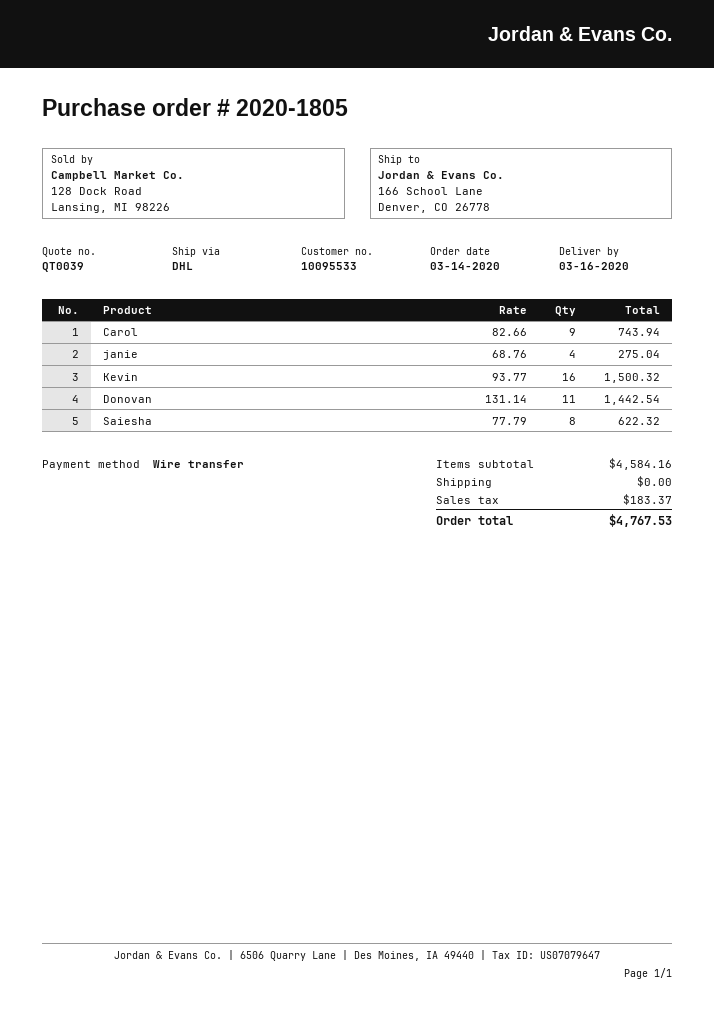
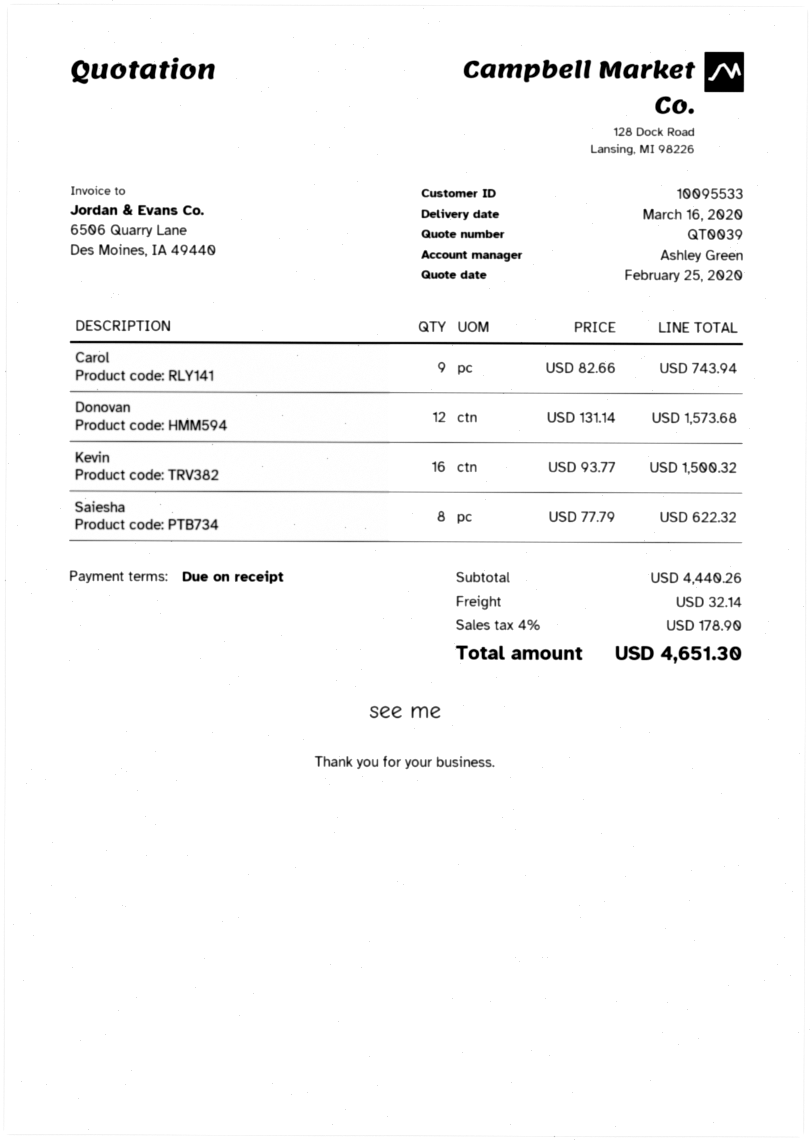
janie: 4 x 68.76 = 275.04 -> none
Donovan: 11 x 131.14 = 1442.54 -> 12 x 131.14 = 1573.68
subtotal: 4584.16 -> 4440.26
shipping: 0.00 -> 32.14
tax: 183.37 -> 178.90
total: 4767.53 -> 4651.30

